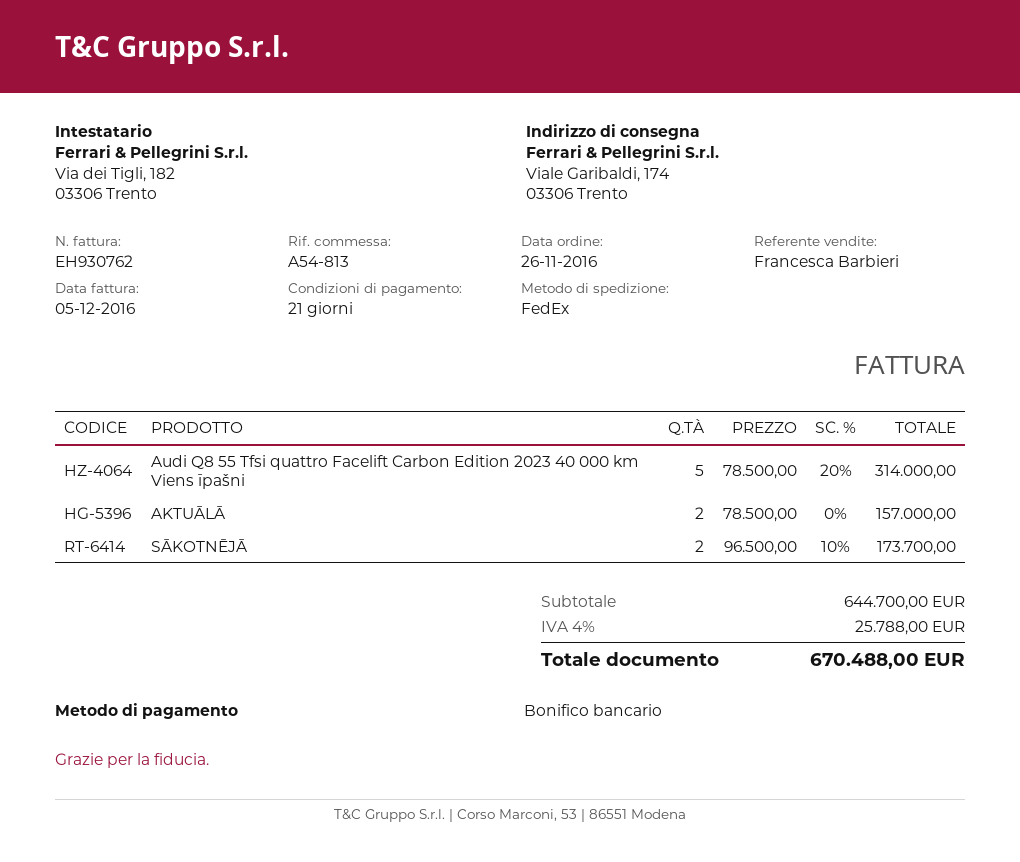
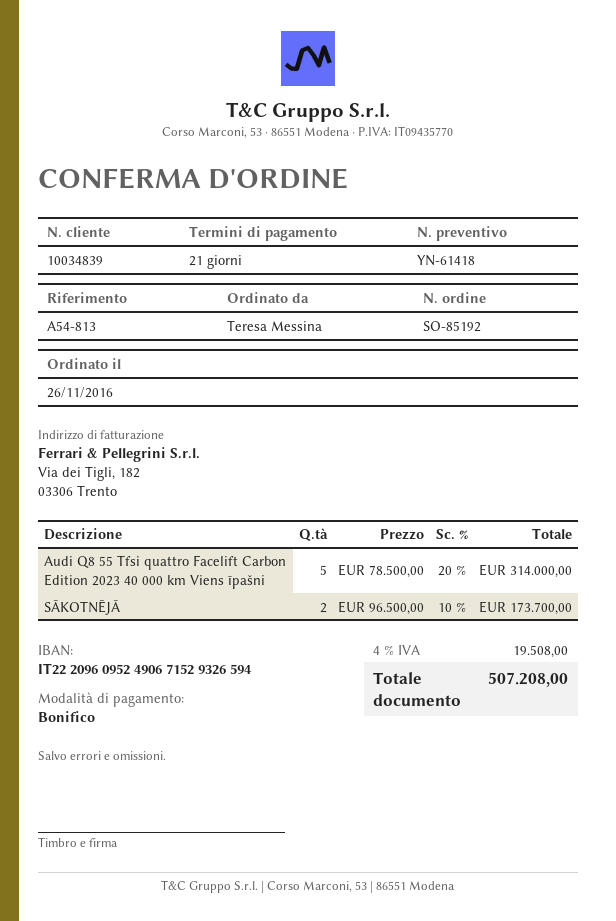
AKTUĀLĀ: 2 x 78500.00 = 157000.00 -> none
tax: 4% = 25788.00 -> 4% = 19508.00
total: 670488.00 -> 507208.00

